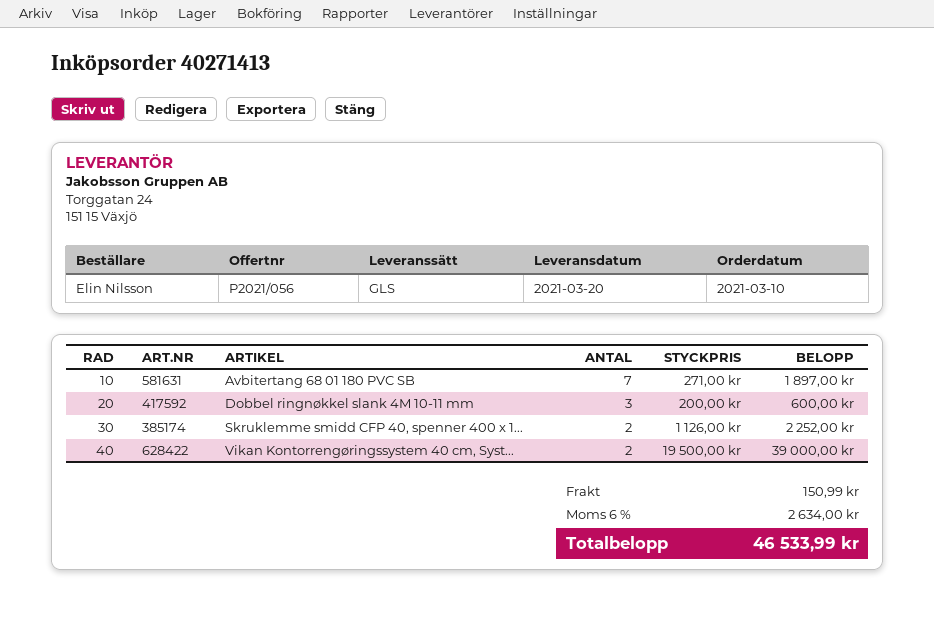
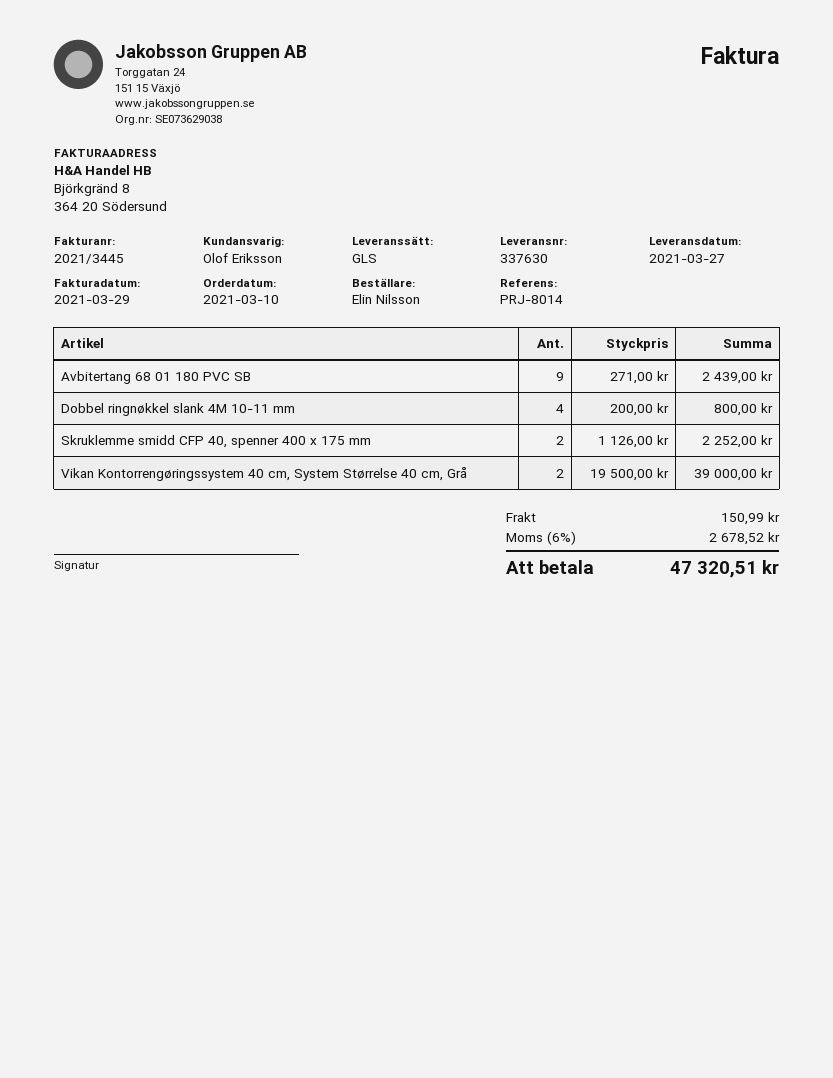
delivery date: 2021-03-20 -> 2021-03-27
Avbitertang 68 01 180 PVC SB: 7 x 271.00 = 1897.00 -> 9 x 271.00 = 2439.00
Dobbel ringnøkkel slank 4M 10-11 mm: 3 x 200.00 = 600.00 -> 4 x 200.00 = 800.00
tax: 6% = 2634.00 -> 6% = 2678.52
total: 46533.99 -> 47320.51

